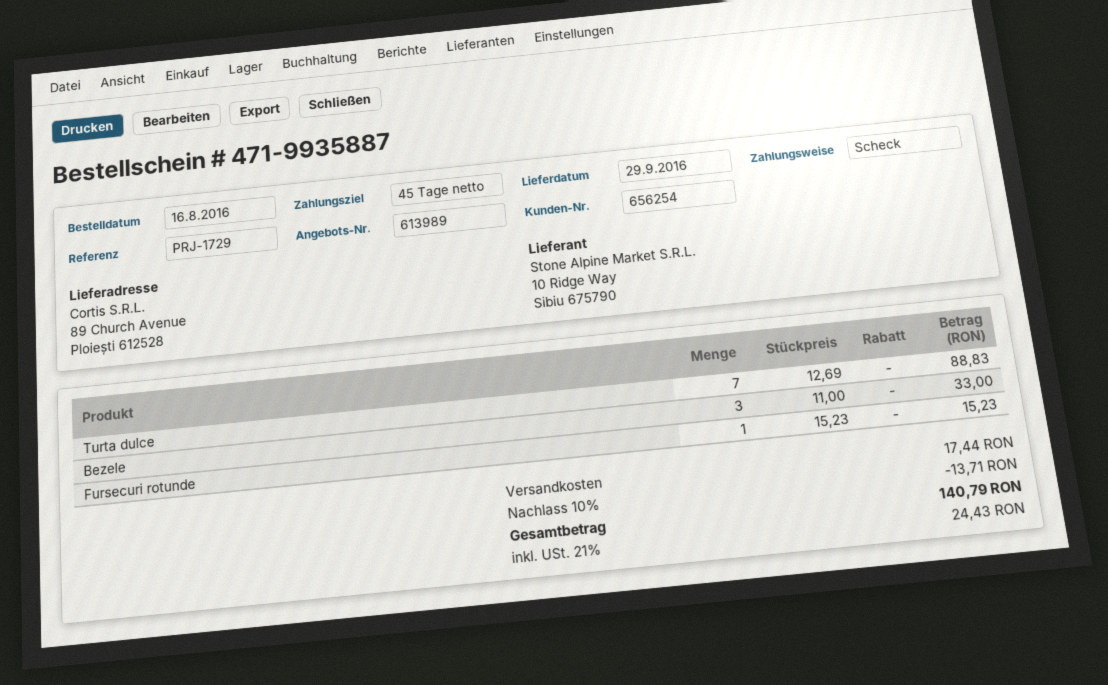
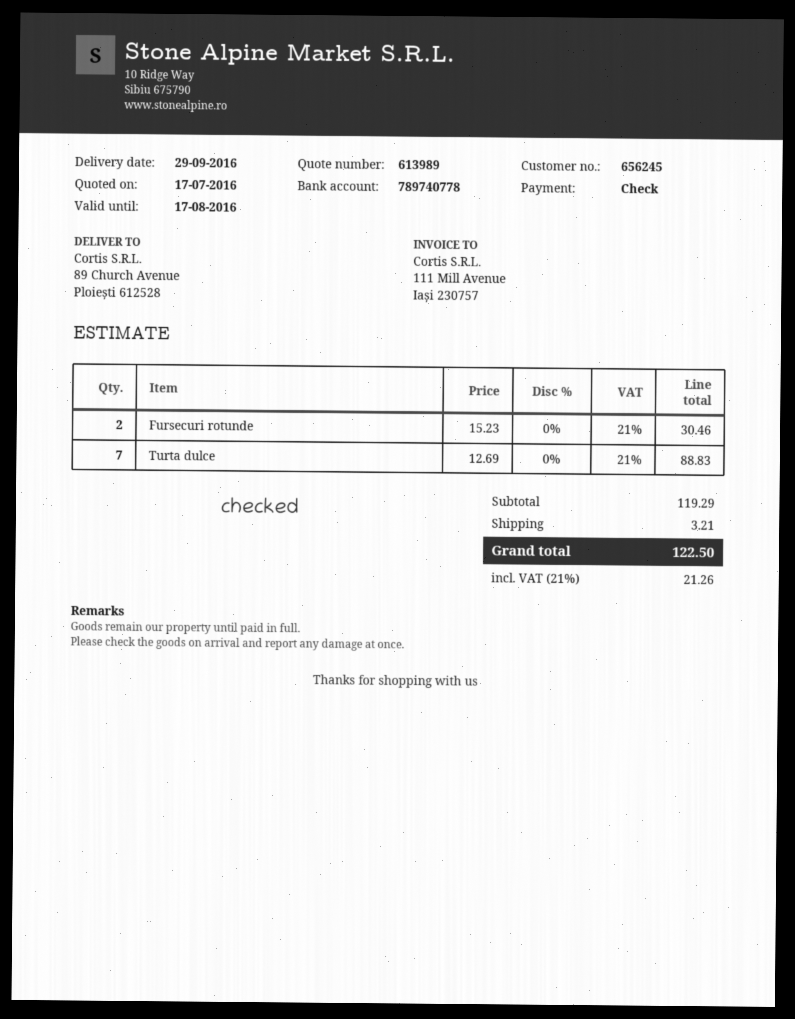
customer number: 656254 -> 656245
Bezele: 3 x 11.00 = 33.00 -> none
Fursecuri rotunde: 1 x 15.23 = 15.23 -> 2 x 15.23 = 30.46
discount: 10% = 13.71 -> none
shipping: 17.44 -> 3.21
tax: 21% = 24.43 -> 21% = 21.26
total: 140.79 -> 122.50

